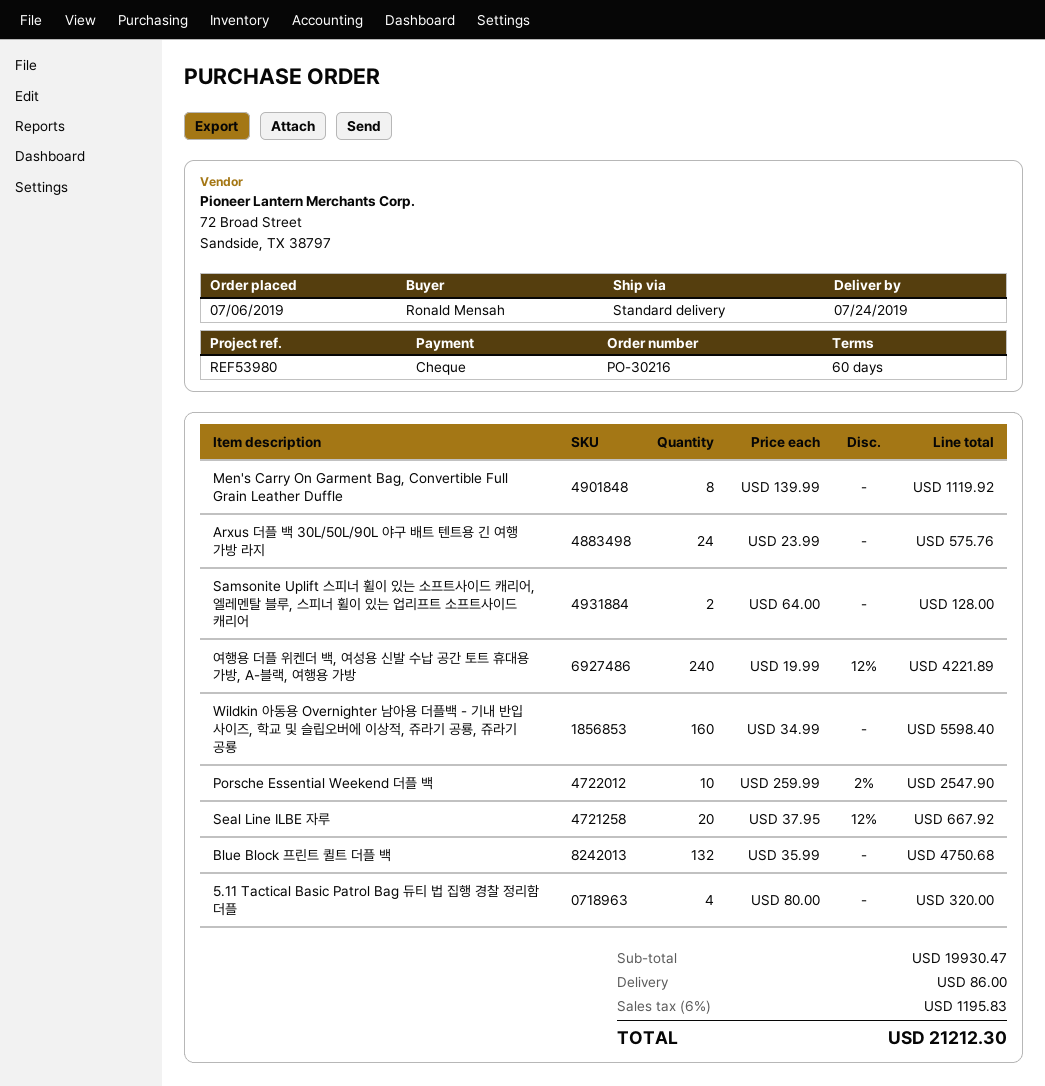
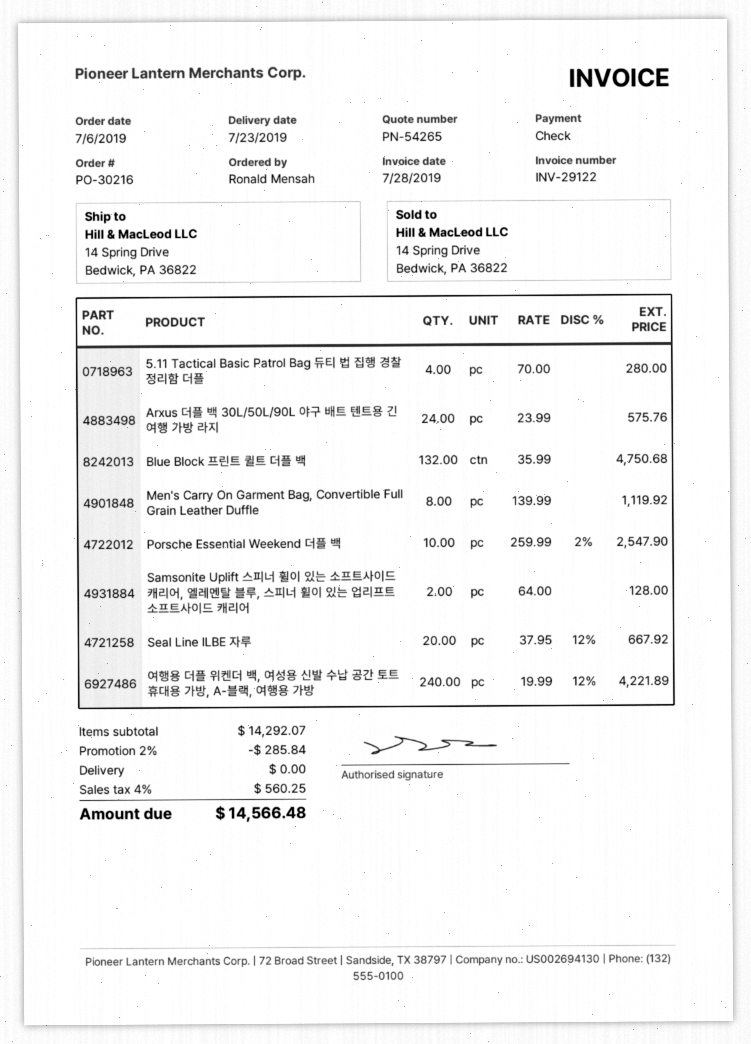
delivery date: 2019-07-24 -> 2019-07-23
Wildkin 아동용 Overnighter 남아용 더플백 - 기내 반입 사이즈, 학교 및 슬립오버에 이상적, 쥬라기 공룡, 쥬라기 공룡: 160 x 34.99 = 5598.40 -> none
5.11 Tactical Basic Patrol Bag 듀티 법 집행 경찰 정리함 더플: 4 x 80.00 = 320.00 -> 4 x 70.00 = 280.00
subtotal: 19930.47 -> 14292.07
discount: none -> 2% = 285.84
shipping: 86.00 -> 0.00
tax: 6% = 1195.83 -> 4% = 560.25
total: 21212.30 -> 14566.48

